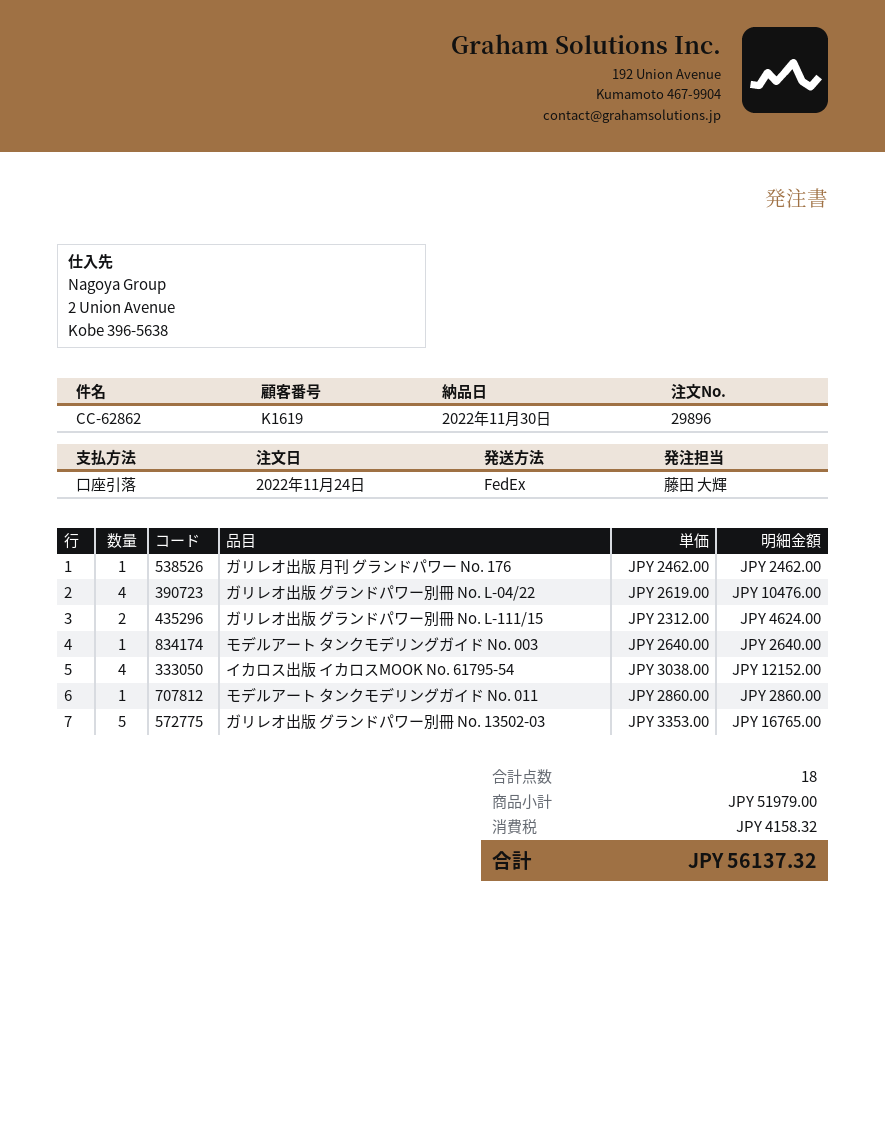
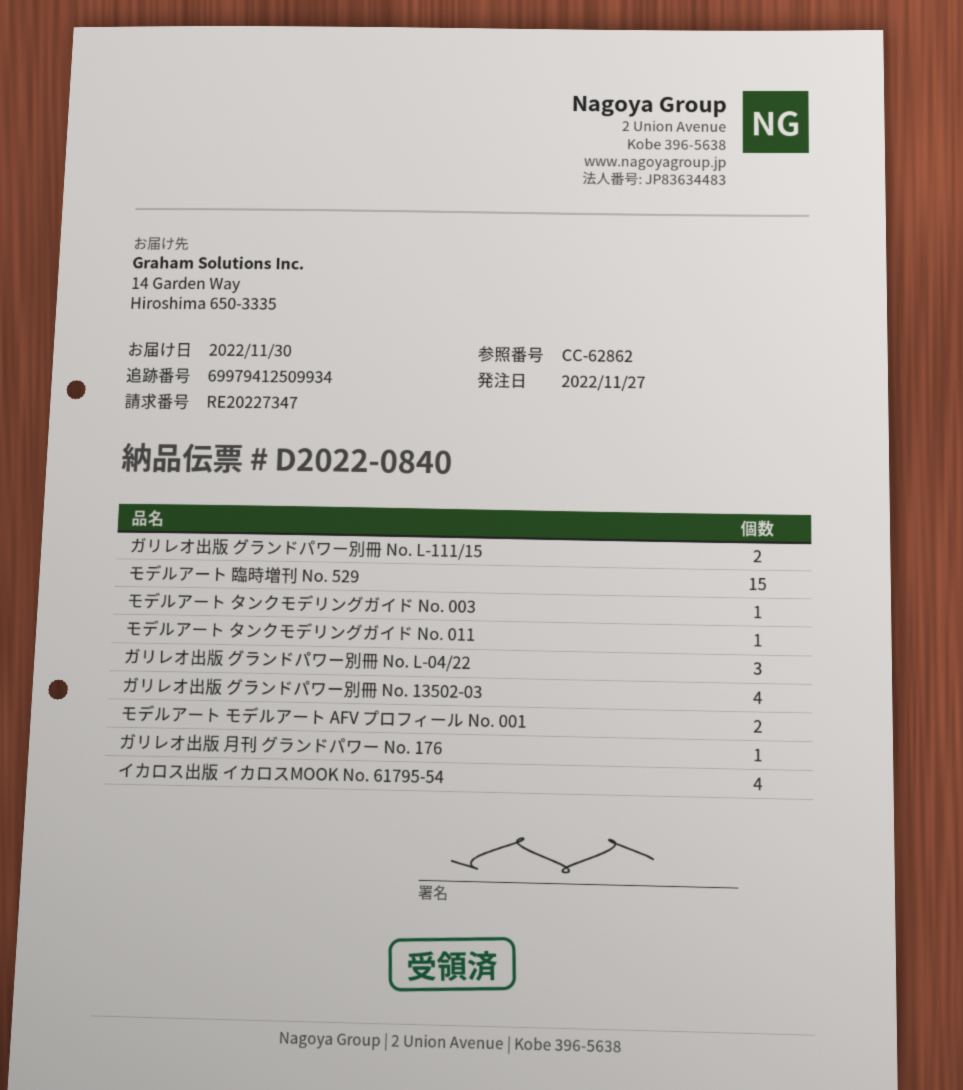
order date: 2022-11-24 -> 2022-11-27
ガリレオ出版 グランドパワー別冊 No. L-04/22: 4 -> 3
ガリレオ出版 グランドパワー別冊 No. 13502-03: 5 -> 4
モデルアート 臨時増刊 No. 529: none -> 15
モデルアート モデルアート AFV プロフィール No. 001: none -> 2

